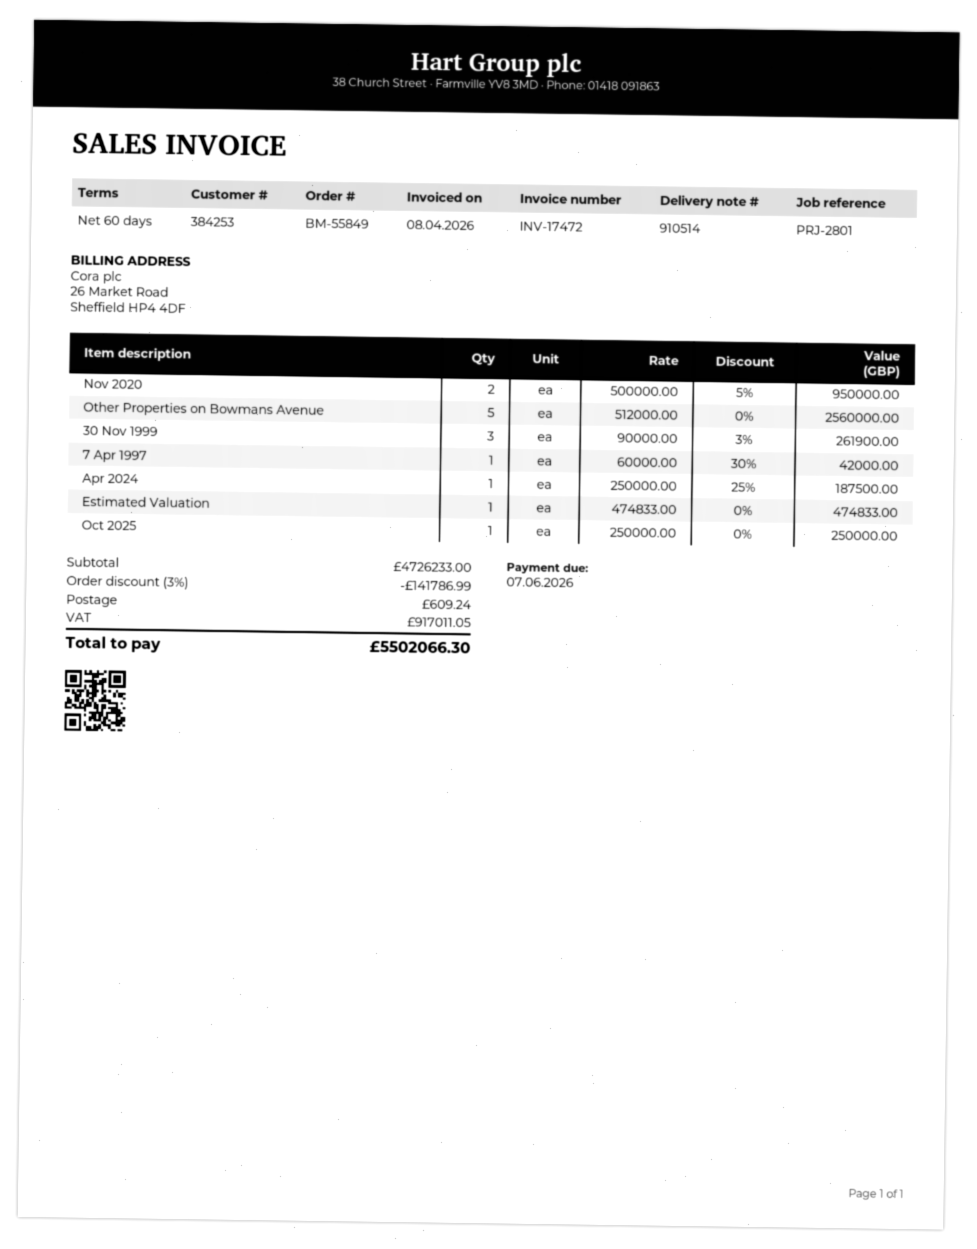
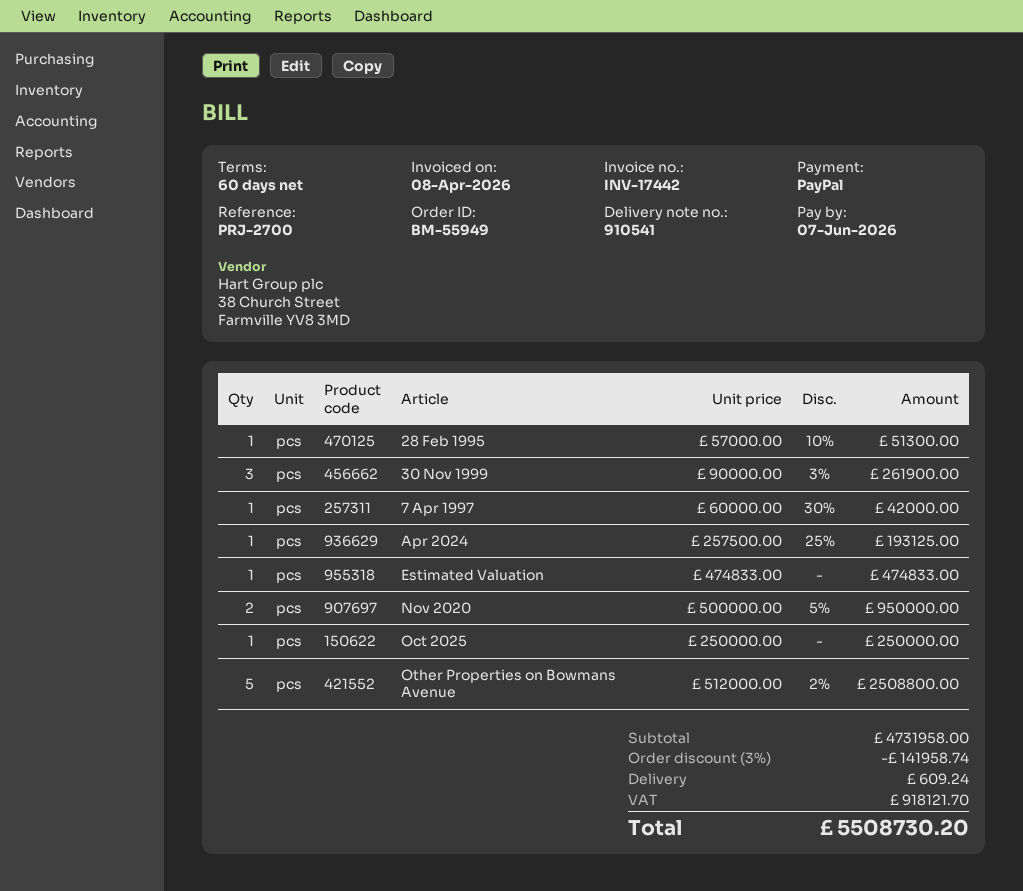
order number: BM-55849 -> BM-55949
delivery note number: 910514 -> 910541
invoice number: INV-17472 -> INV-17442
reference: PRJ-2801 -> PRJ-2700
Other Properties on Bowmans Avenue: 5 x 512000.00 = 2560000.00 -> 5 x 512000.00 - 2% = 2508800.00
Apr 2024: 1 x 250000.00 - 25% = 187500.00 -> 1 x 257500.00 - 25% = 193125.00
28 Feb 1995: none -> 1 x 57000.00 - 10% = 51300.00
subtotal: 4726233.00 -> 4731958.00
discount: 3% = 141786.99 -> 3% = 141958.74
tax: 917011.05 -> 918121.70
total: 5502066.30 -> 5508730.20

